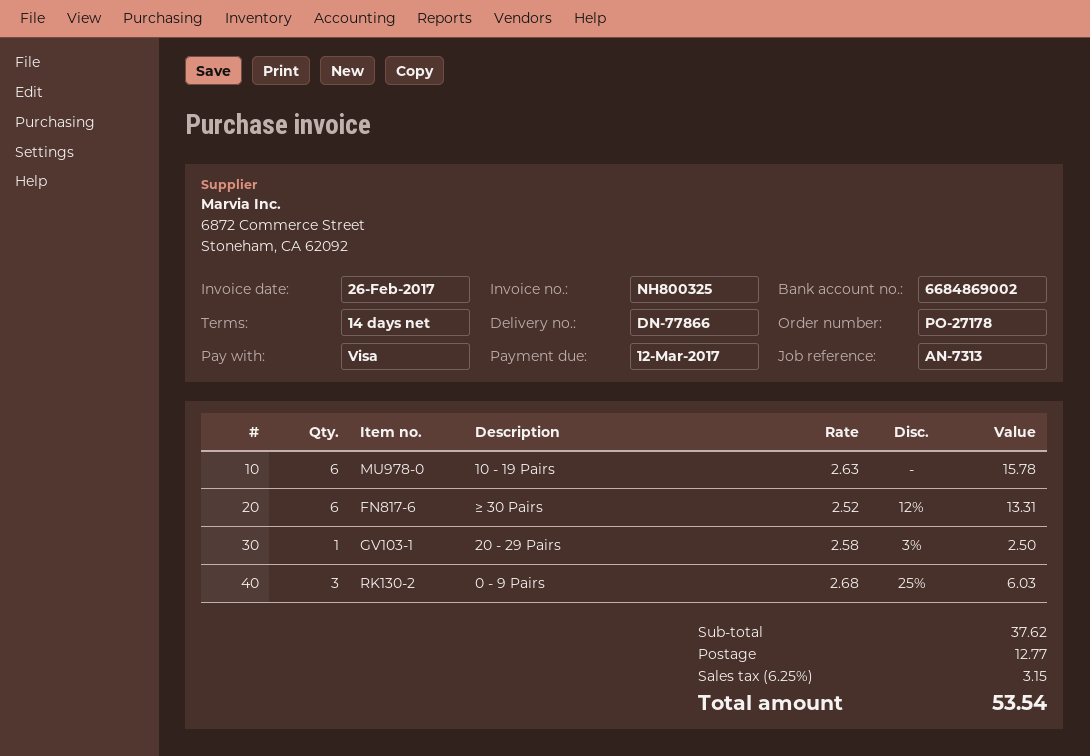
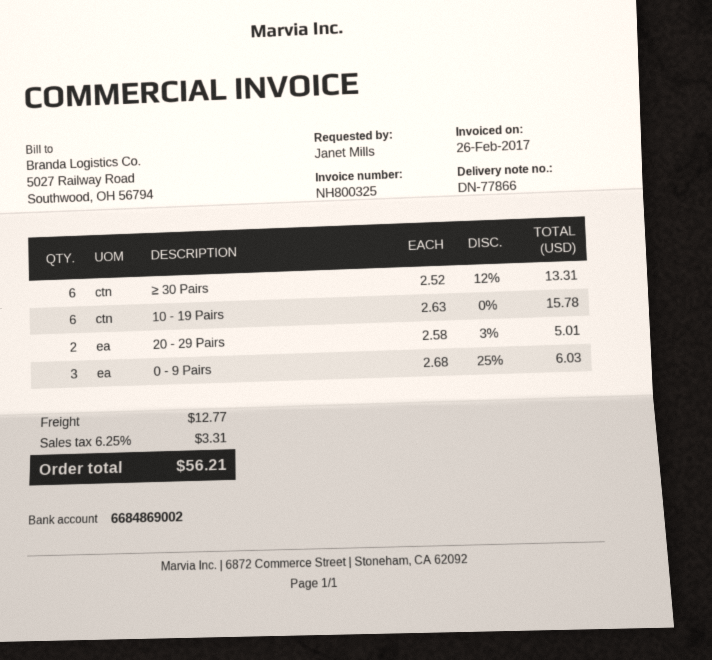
20 - 29 Pairs: 1 x 2.58 - 3% = 2.50 -> 2 x 2.58 - 3% = 5.01
tax: 6.25% = 3.15 -> 6.25% = 3.31
total: 53.54 -> 56.21

